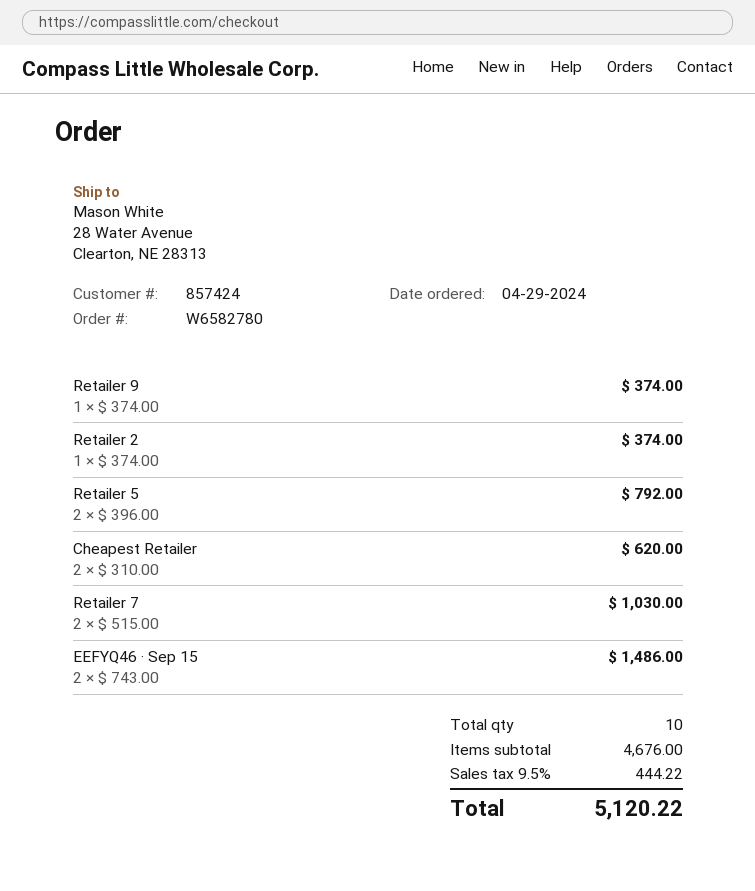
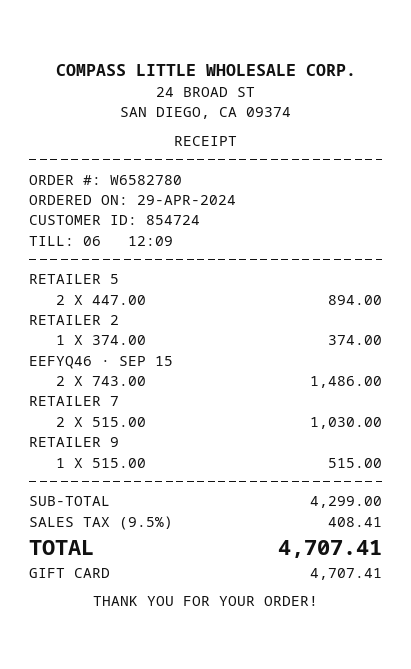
customer number: 857424 -> 854724
Retailer 9: 1 x 374.00 = 374.00 -> 1 x 515.00 = 515.00
Retailer 5: 2 x 396.00 = 792.00 -> 2 x 447.00 = 894.00
Cheapest Retailer: 2 x 310.00 = 620.00 -> none
subtotal: 4676.00 -> 4299.00
tax: 9.5% = 444.22 -> 9.5% = 408.41
total: 5120.22 -> 4707.41

